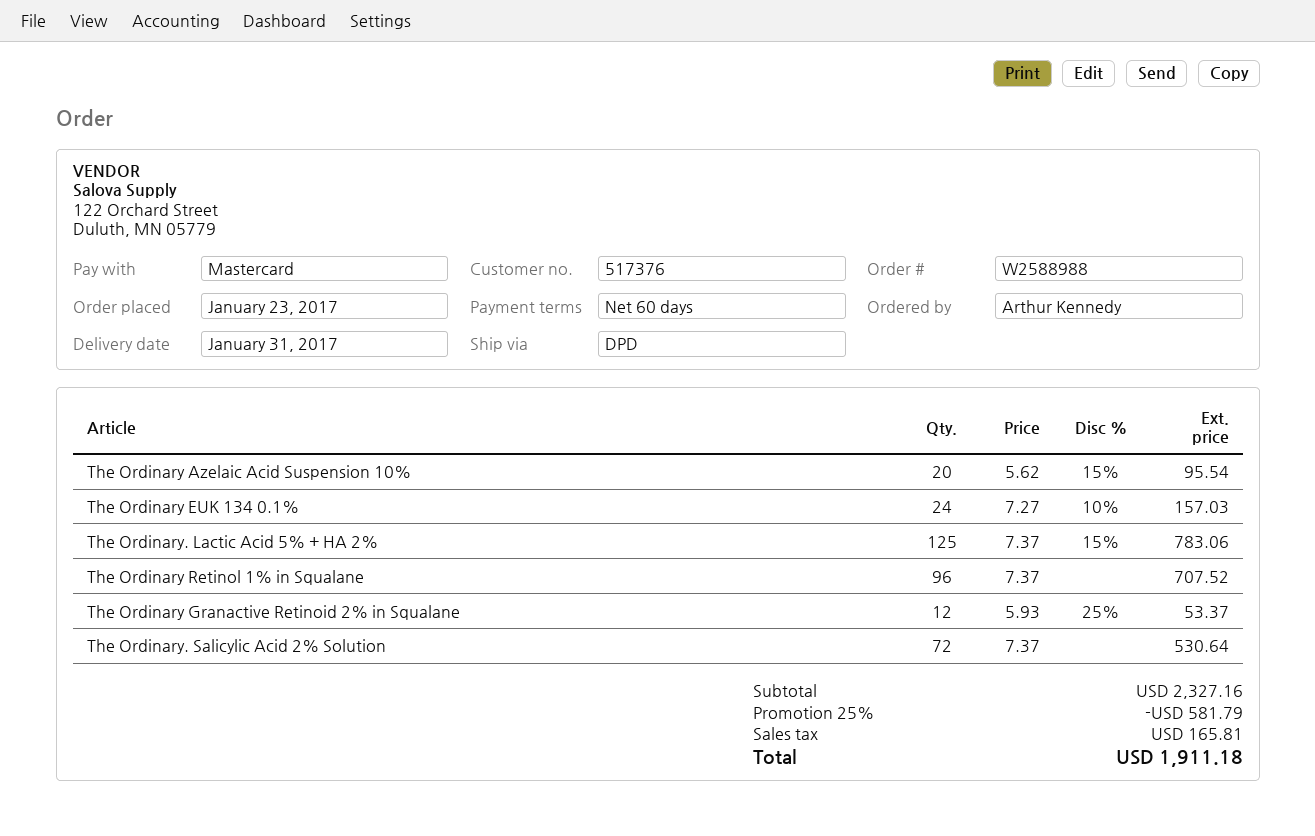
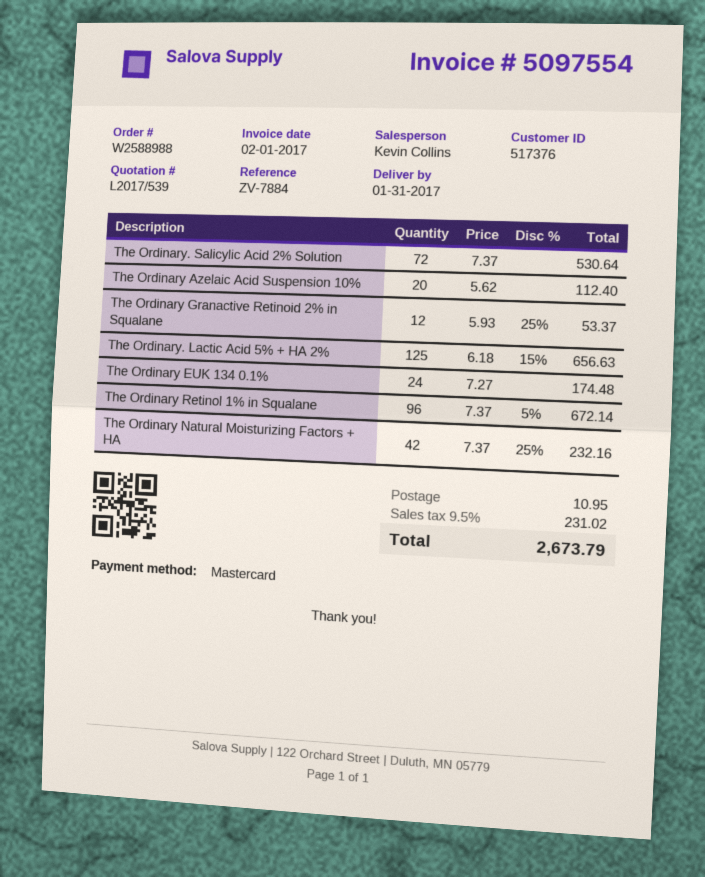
The Ordinary Azelaic Acid Suspension 10%: 20 x 5.62 - 15% = 95.54 -> 20 x 5.62 = 112.40
The Ordinary EUK 134 0.1%: 24 x 7.27 - 10% = 157.03 -> 24 x 7.27 = 174.48
The Ordinary. Lactic Acid 5% + HA 2%: 125 x 7.37 - 15% = 783.06 -> 125 x 6.18 - 15% = 656.63
The Ordinary Retinol 1% in Squalane: 96 x 7.37 = 707.52 -> 96 x 7.37 - 5% = 672.14
The Ordinary Natural Moisturizing Factors + HA: none -> 42 x 7.37 - 25% = 232.16
discount: 25% = 581.79 -> none
shipping: none -> 10.95
tax: 165.81 -> 231.02
total: 1911.18 -> 2673.79

